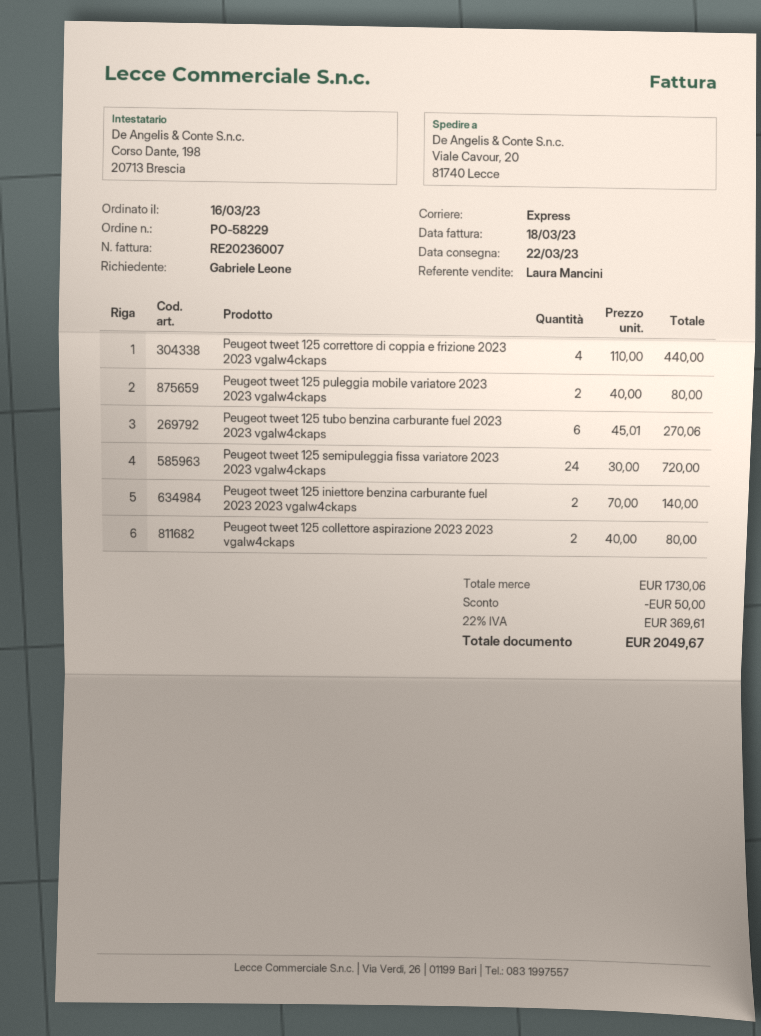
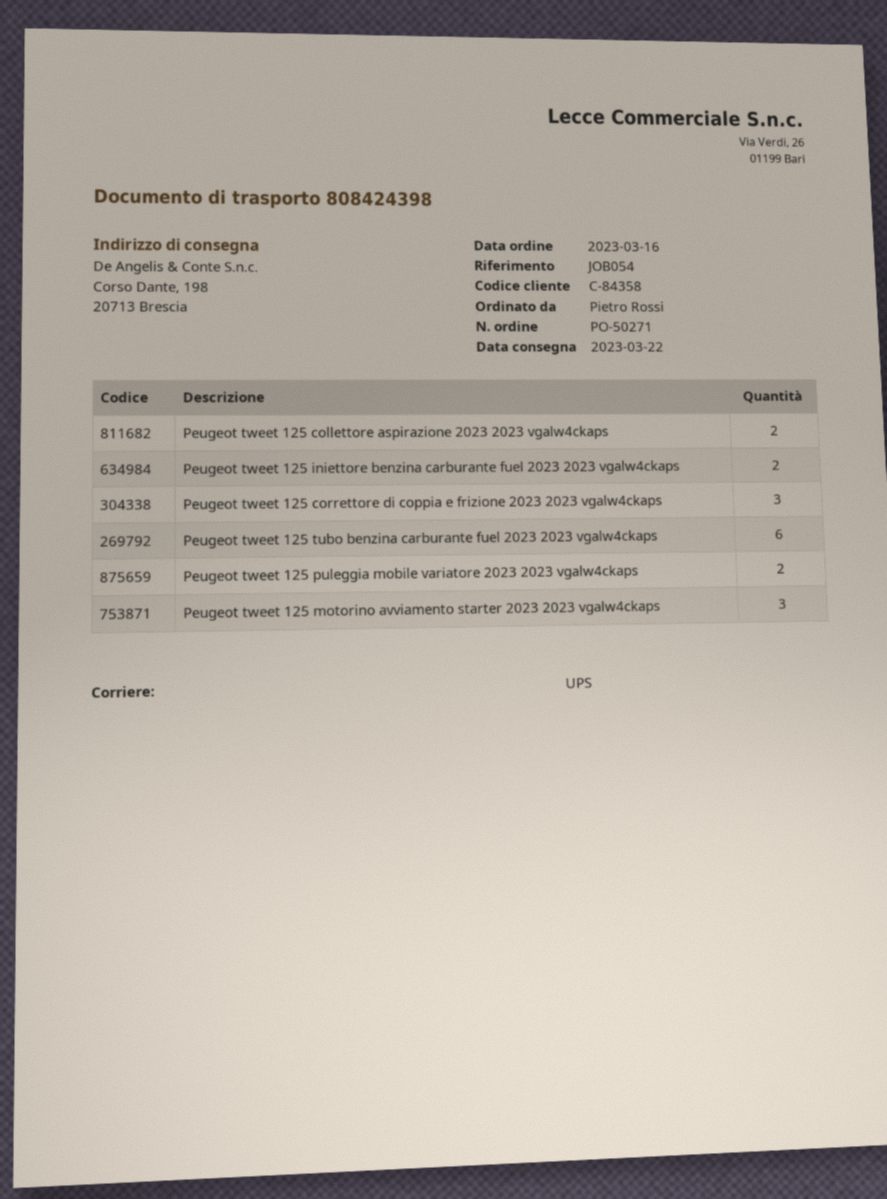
order number: PO-58229 -> PO-50271
ordered by: Gabriele Leone -> Pietro Rossi
shipping method: express -> UPS
ship to: Viale Cavour, 20, 81740 Lecce -> Corso Dante, 198, 20713 Brescia
Peugeot tweet 125 correttore di coppia e frizione 2023 2023 vgalw4ckaps: 4 -> 3
Peugeot tweet 125 semipuleggia fissa variatore 2023 2023 vgalw4ckaps: 24 -> none
Peugeot tweet 125 motorino avviamento starter 2023 2023 vgalw4ckaps: none -> 3

